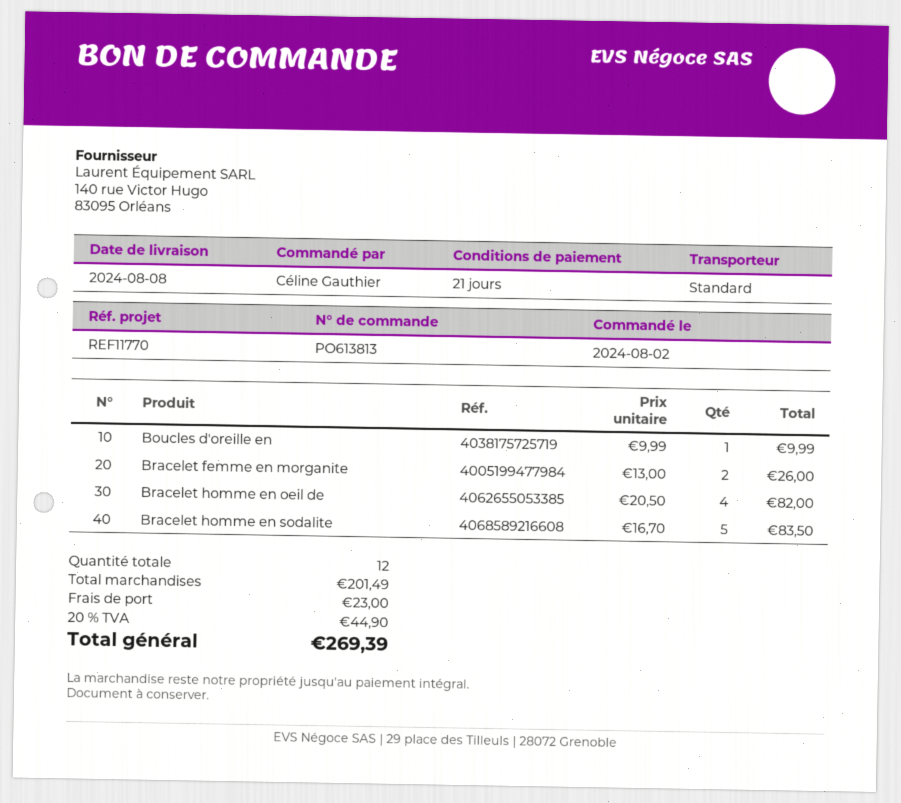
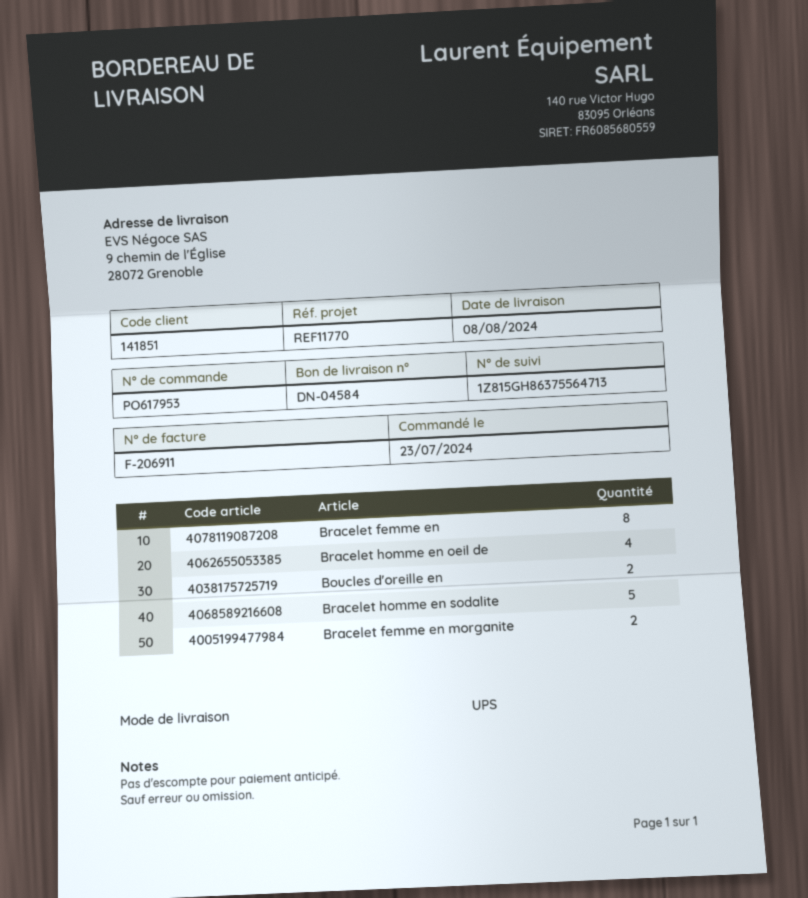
order number: PO613813 -> PO617953
order date: 2024-08-02 -> 2024-07-23
shipping method: standard -> UPS
Boucles d'oreille en: 1 -> 2
Bracelet femme en: none -> 8

